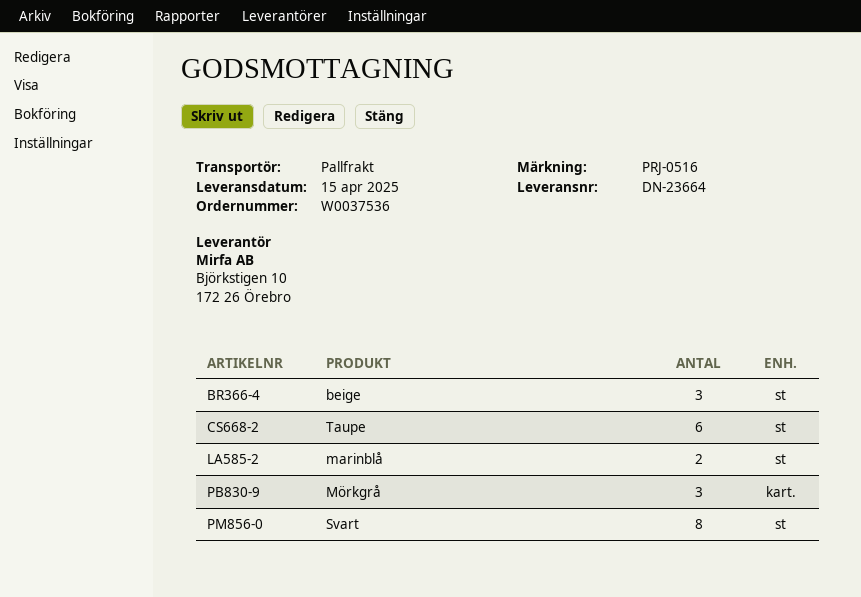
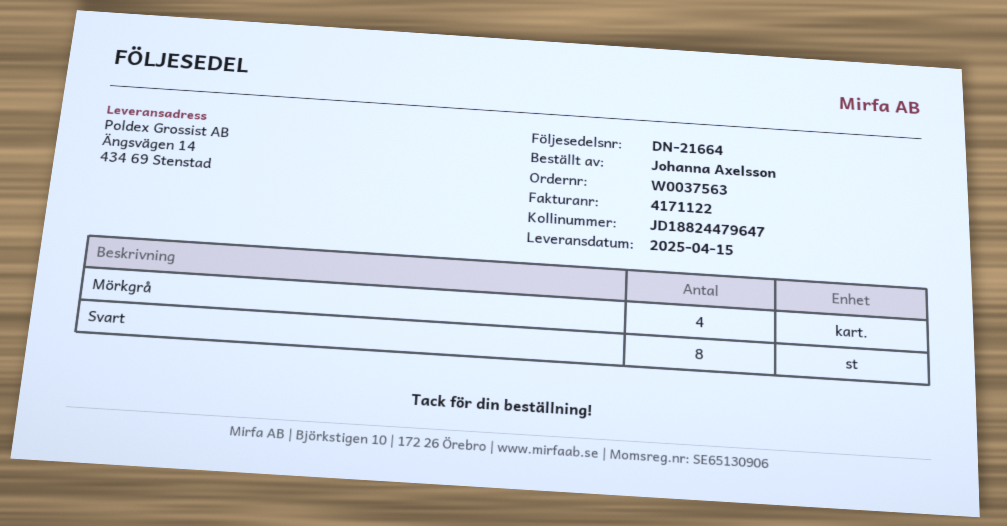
order number: W0037536 -> W0037563
delivery note number: DN-23664 -> DN-21664
beige: 3 -> none
Taupe: 6 -> none
marinblå: 2 -> none
Mörkgrå: 3 -> 4

